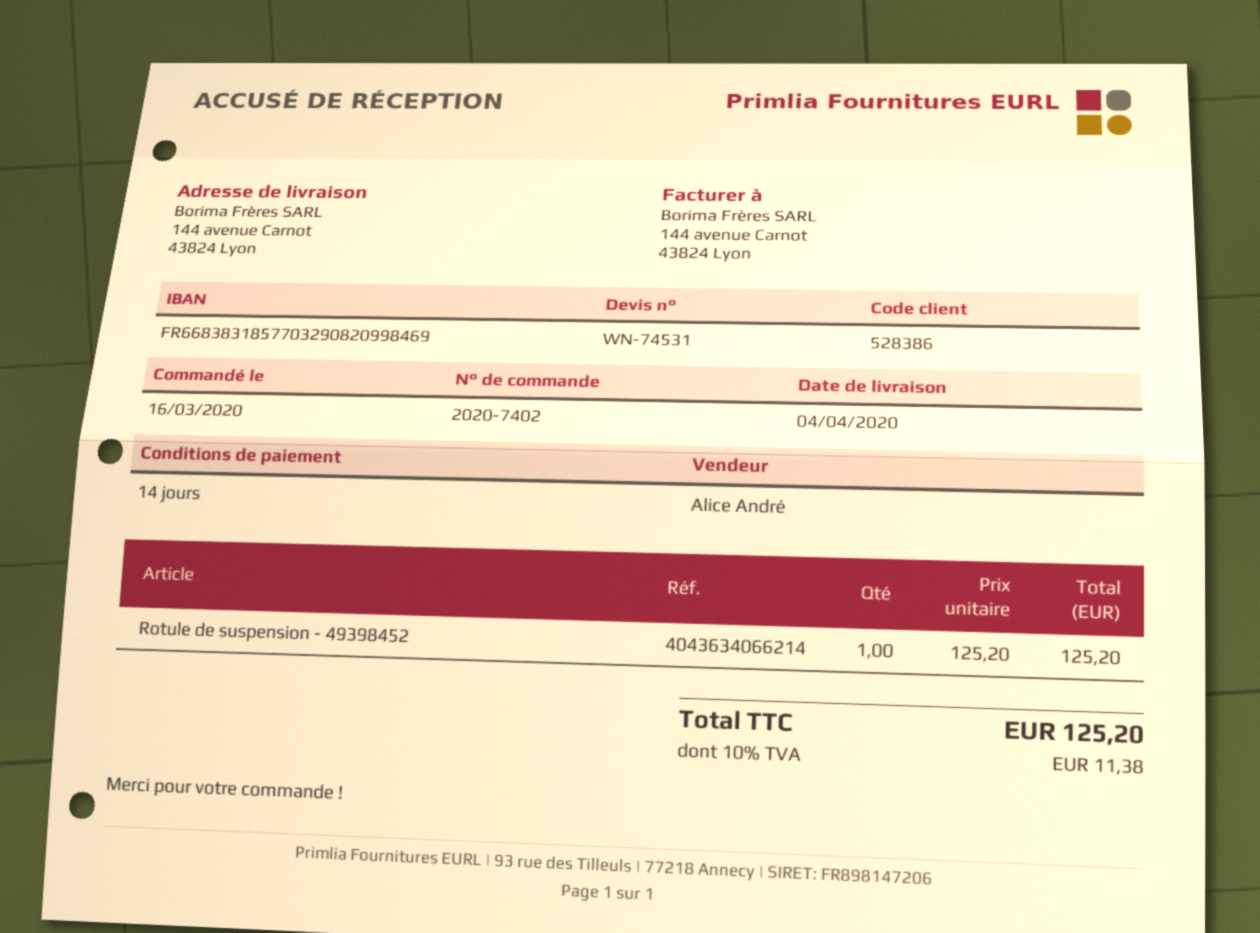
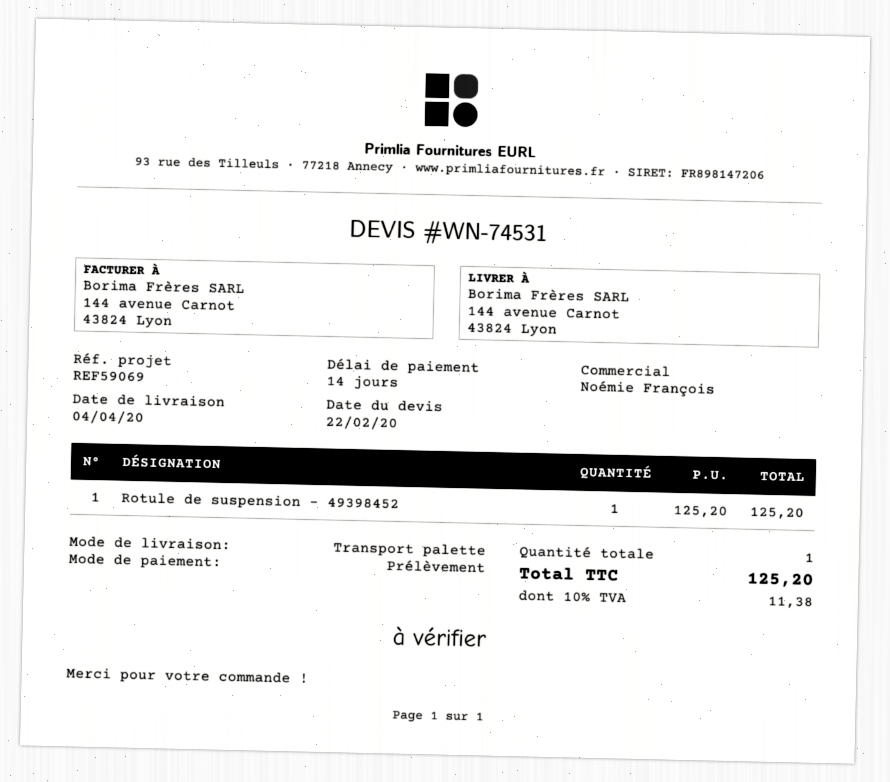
sales rep: Alice André -> Noémie François

